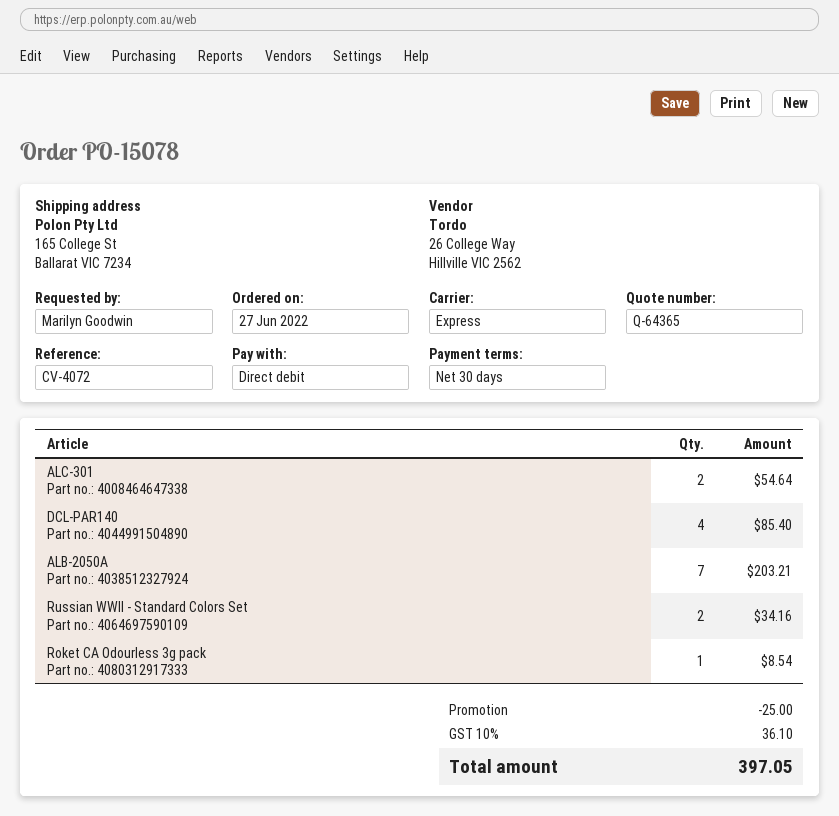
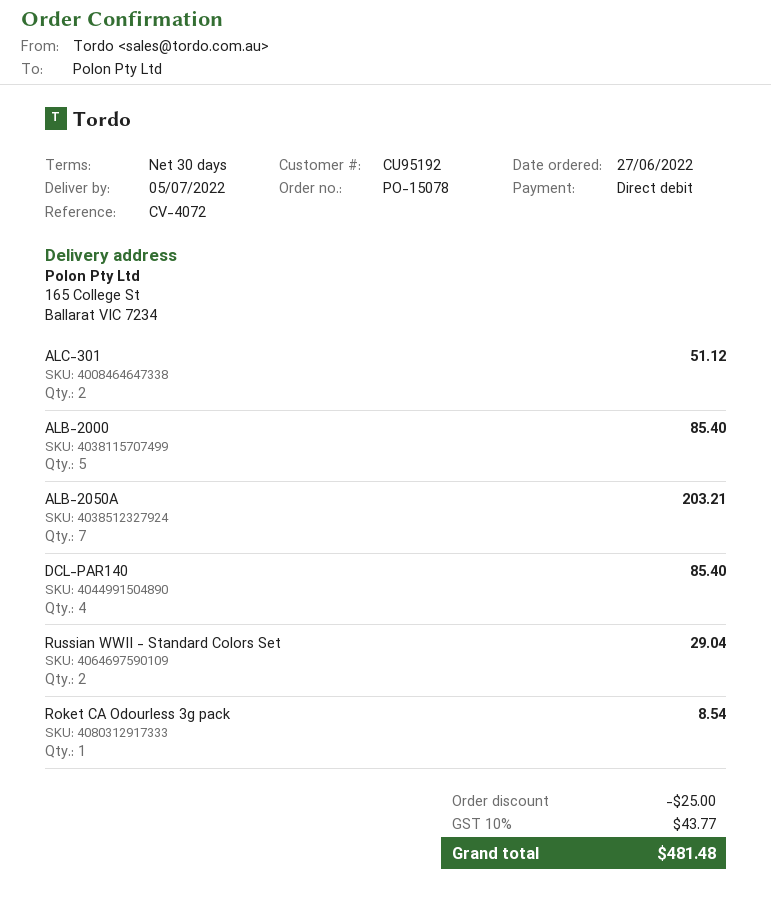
ALC-301: 2 for 54.64 -> 2 for 51.12
Russian WWII - Standard Colors Set: 2 for 34.16 -> 2 for 29.04
ALB-2000: none -> 5 for 85.40
tax: 10% = 36.10 -> 10% = 43.77
total: 397.05 -> 481.48

